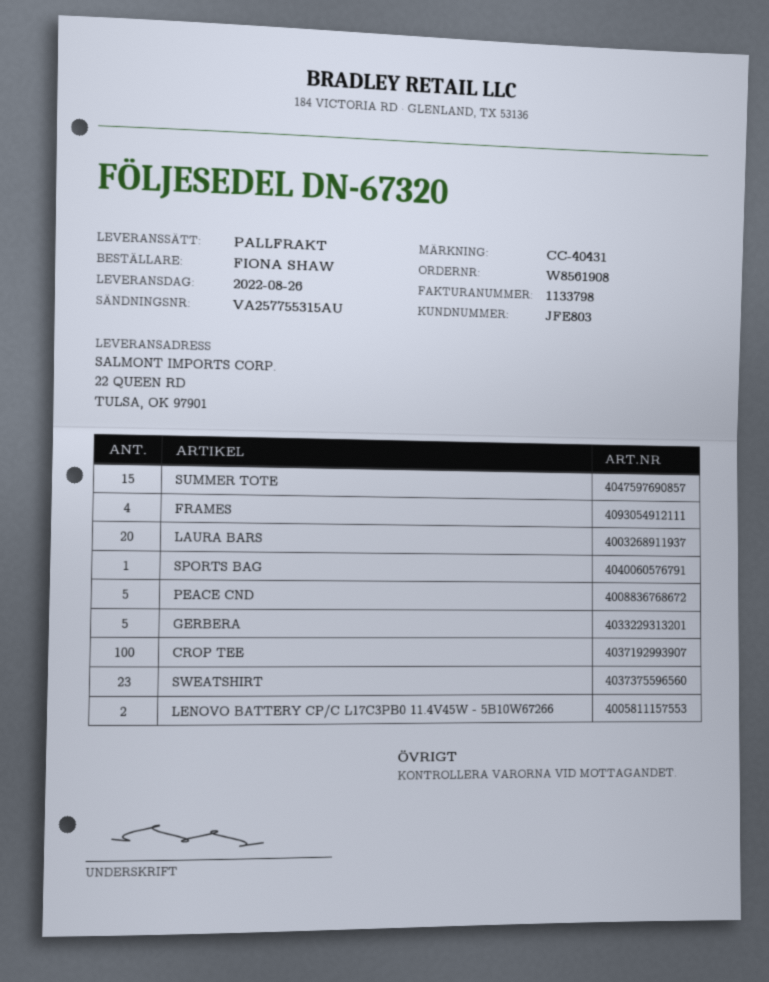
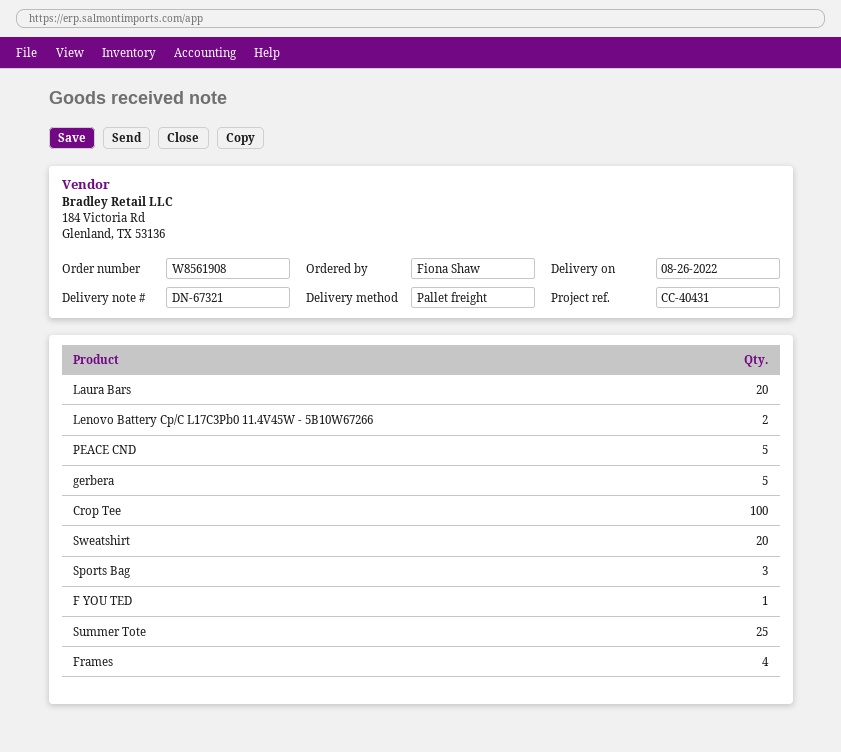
delivery note number: DN-67320 -> DN-67321
SUMMER TOTE: 15 -> 25
SPORTS BAG: 1 -> 3
SWEATSHIRT: 23 -> 20
F YOU TED: none -> 1

